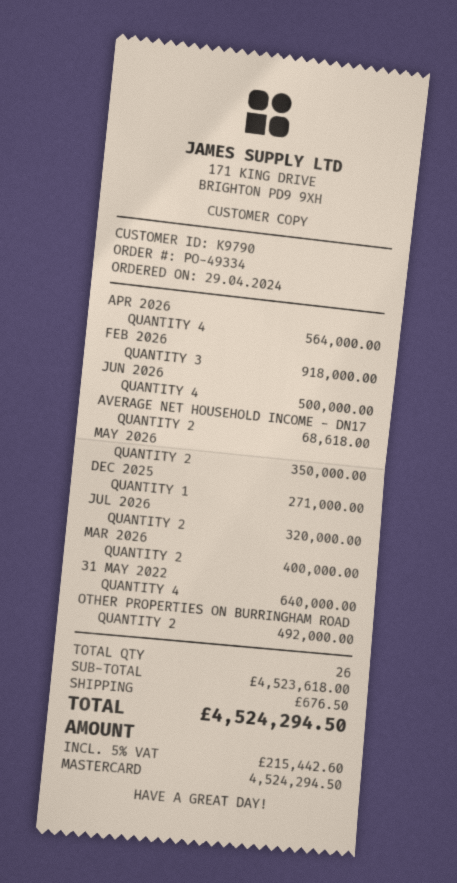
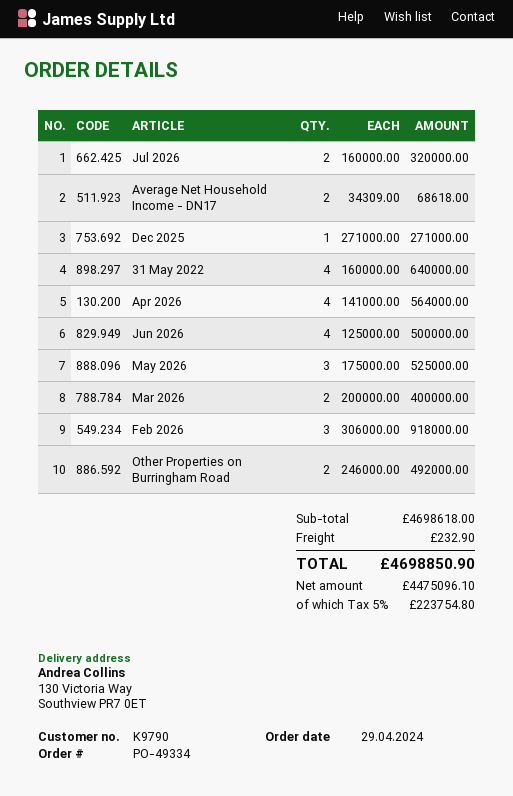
MAY 2026: 2 for 350000.00 -> 3 for 525000.00
subtotal: 4523618.00 -> 4698618.00
shipping: 676.50 -> 232.90
tax: 5% = 215442.60 -> 5% = 223754.80
total: 4524294.50 -> 4698850.90

